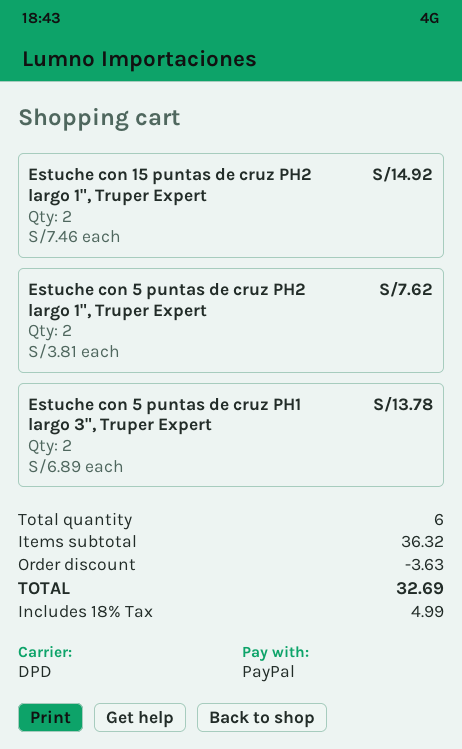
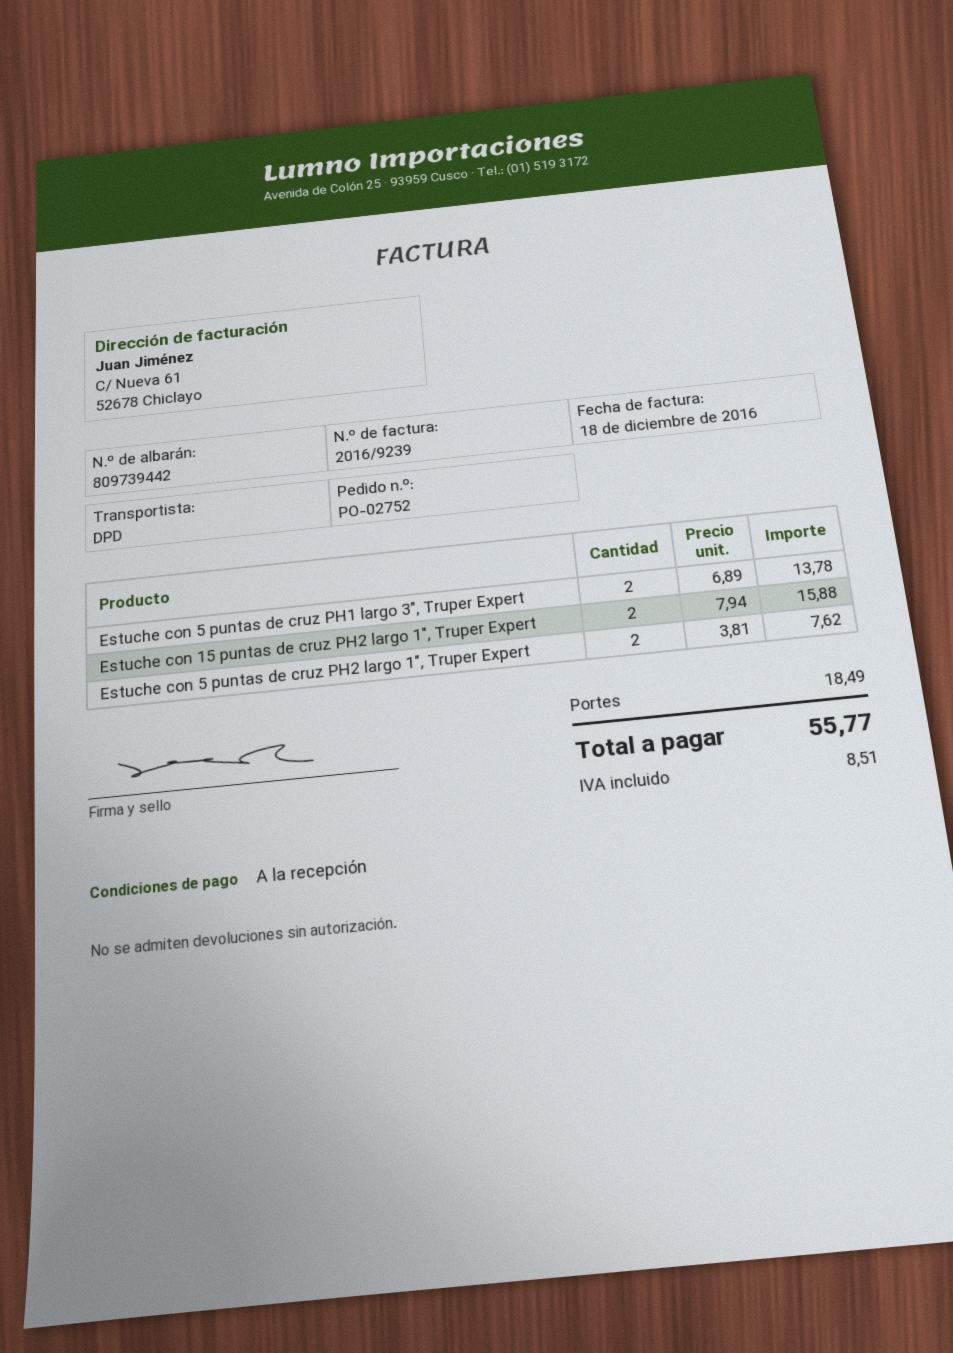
Estuche con 15 puntas de cruz PH2 largo 1", Truper Expert: 2 x 7.46 = 14.92 -> 2 x 7.94 = 15.88
discount: 3.63 -> none
shipping: none -> 18.49
tax: 4.99 -> 8.51
total: 32.69 -> 55.77

